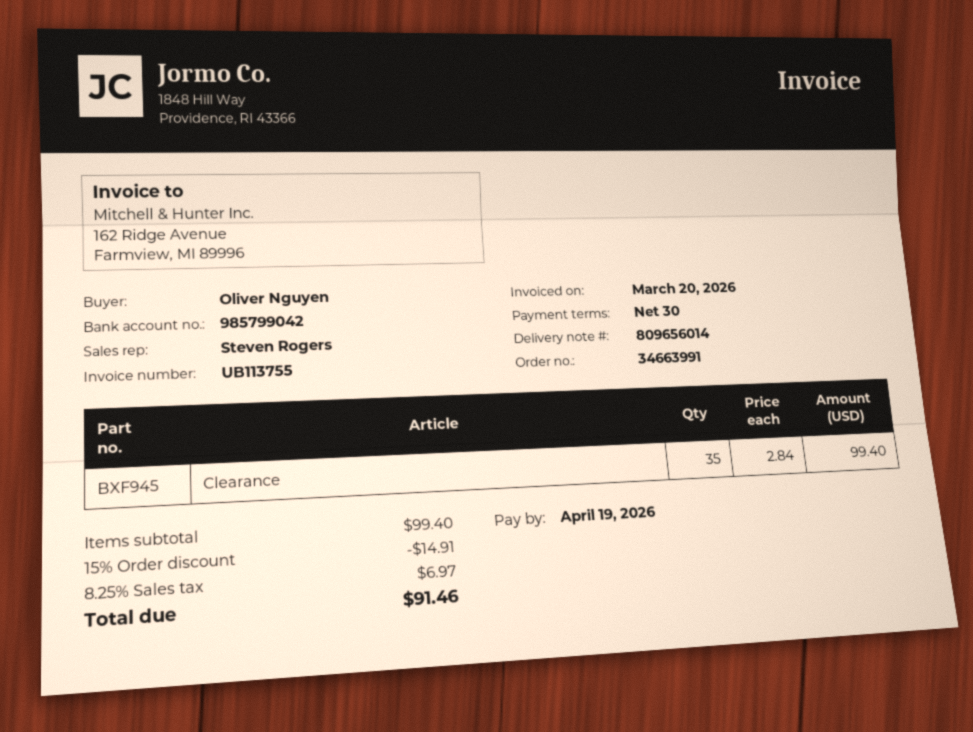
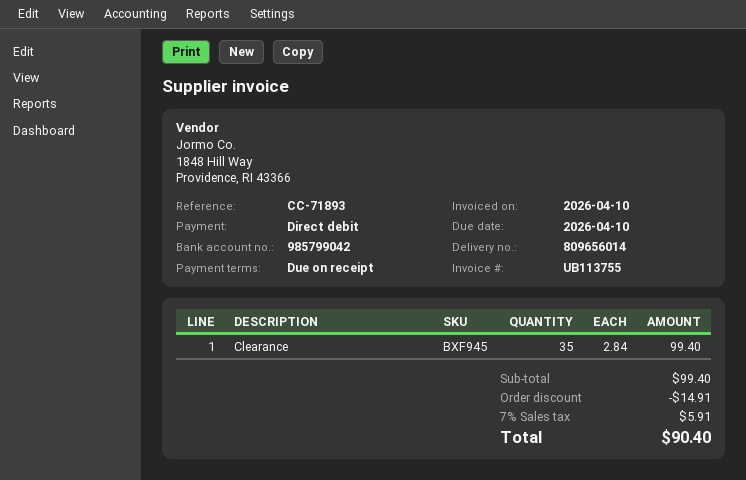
invoice date: 2026-03-20 -> 2026-04-10
payment terms: 30 days -> on receipt
due date: 2026-04-19 -> 2026-04-10
tax: 8.25% = 6.97 -> 7% = 5.91
total: 91.46 -> 90.40

